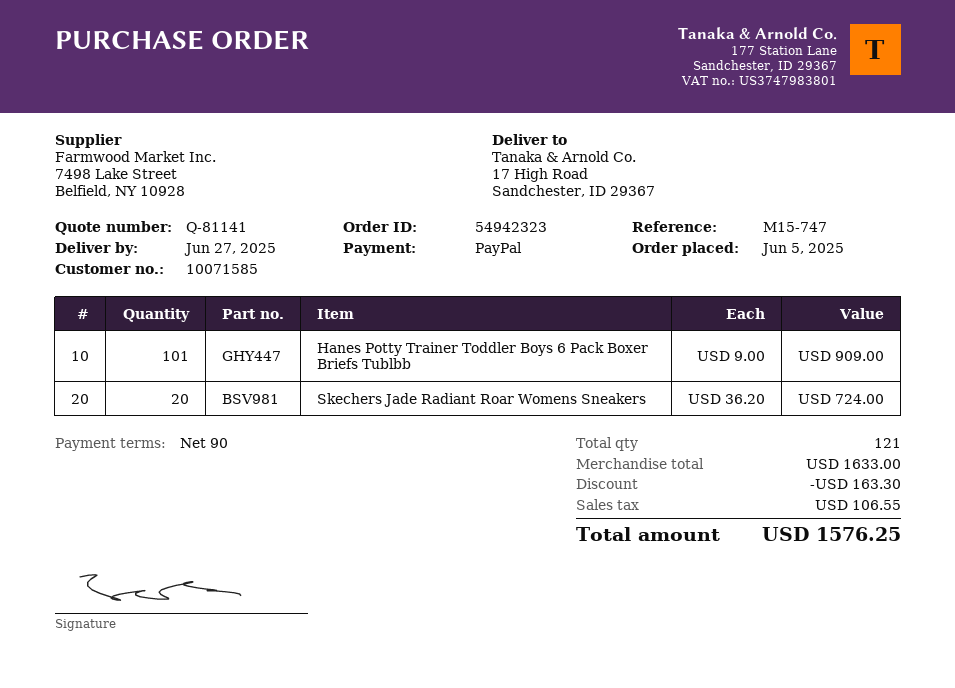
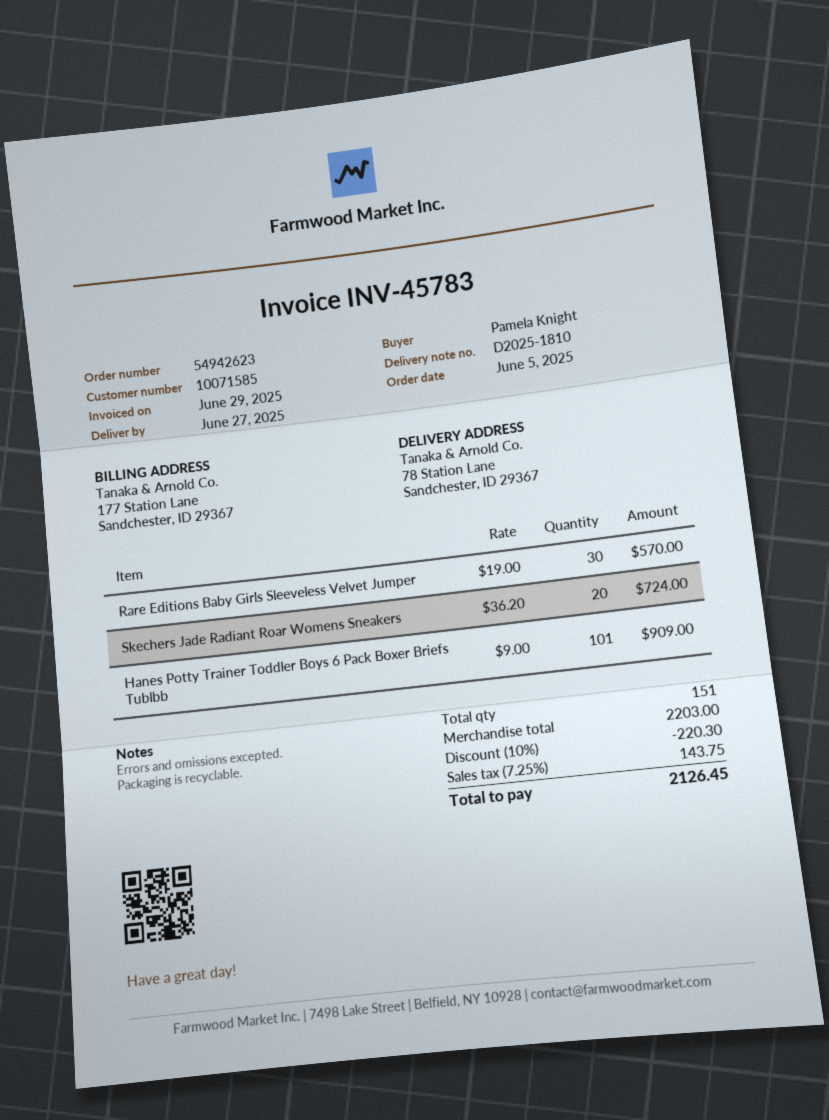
order number: 54942323 -> 54942623
ship to: 17 High Road, Sandchester, ID 29367 -> 78 Station Lane, Sandchester, ID 29367
Rare Editions Baby Girls Sleeveless Velvet Jumper: none -> 30 x 19.00 = 570.00
total quantity: 121 -> 151
subtotal: 1633.00 -> 2203.00
discount: 163.30 -> 220.30
tax: 106.55 -> 143.75
total: 1576.25 -> 2126.45

